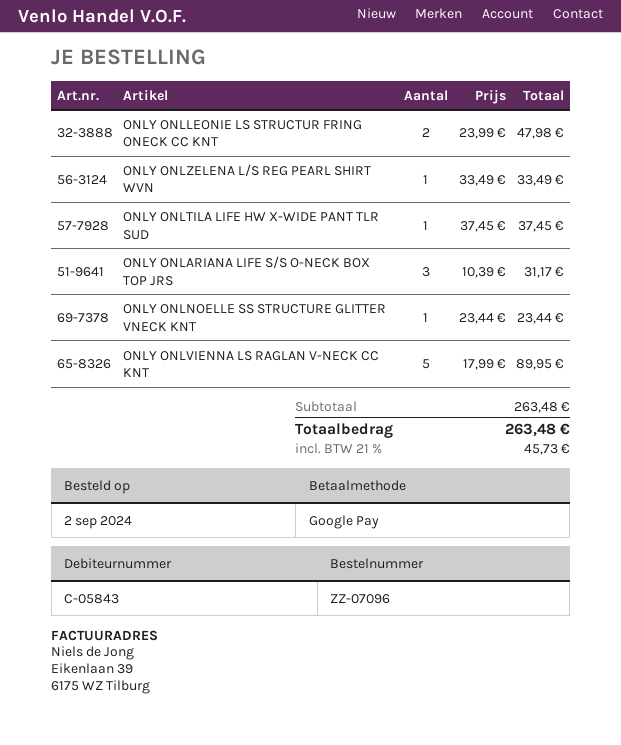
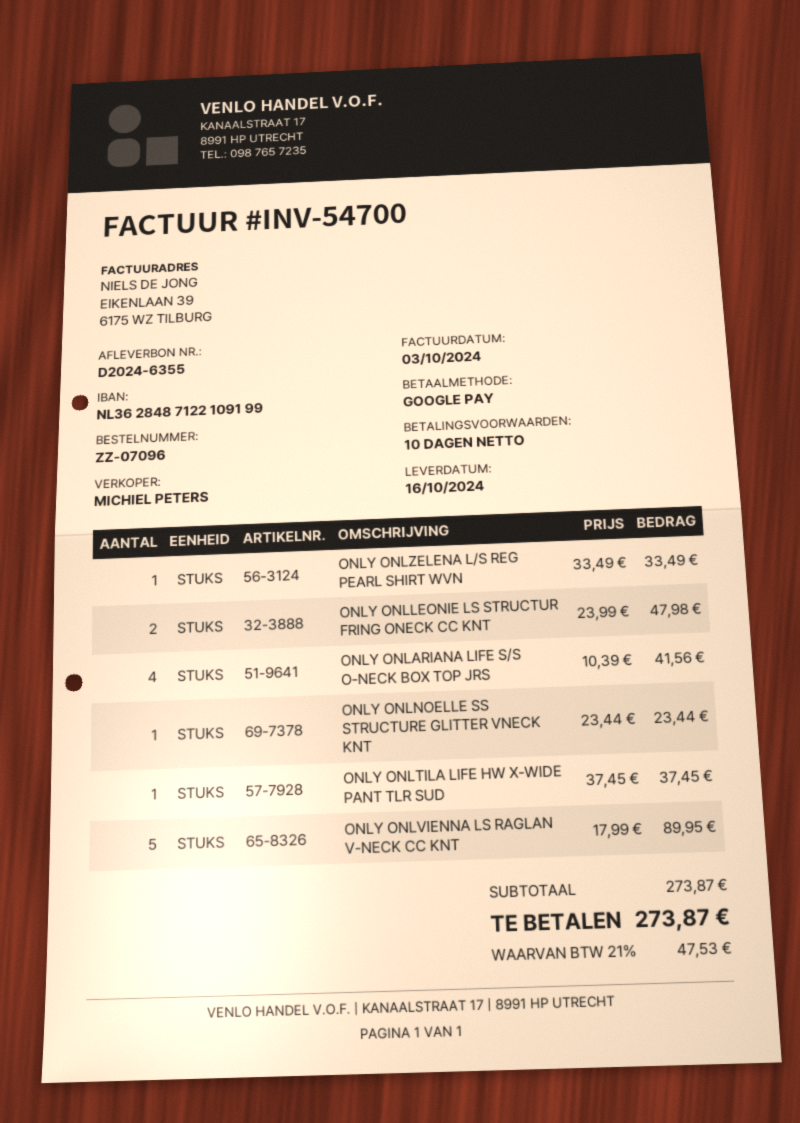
ONLY ONLARIANA LIFE S/S O-NECK BOX TOP JRS: 3 x 10.39 = 31.17 -> 4 x 10.39 = 41.56
subtotal: 263.48 -> 273.87
tax: 21% = 45.73 -> 21% = 47.53
total: 263.48 -> 273.87

